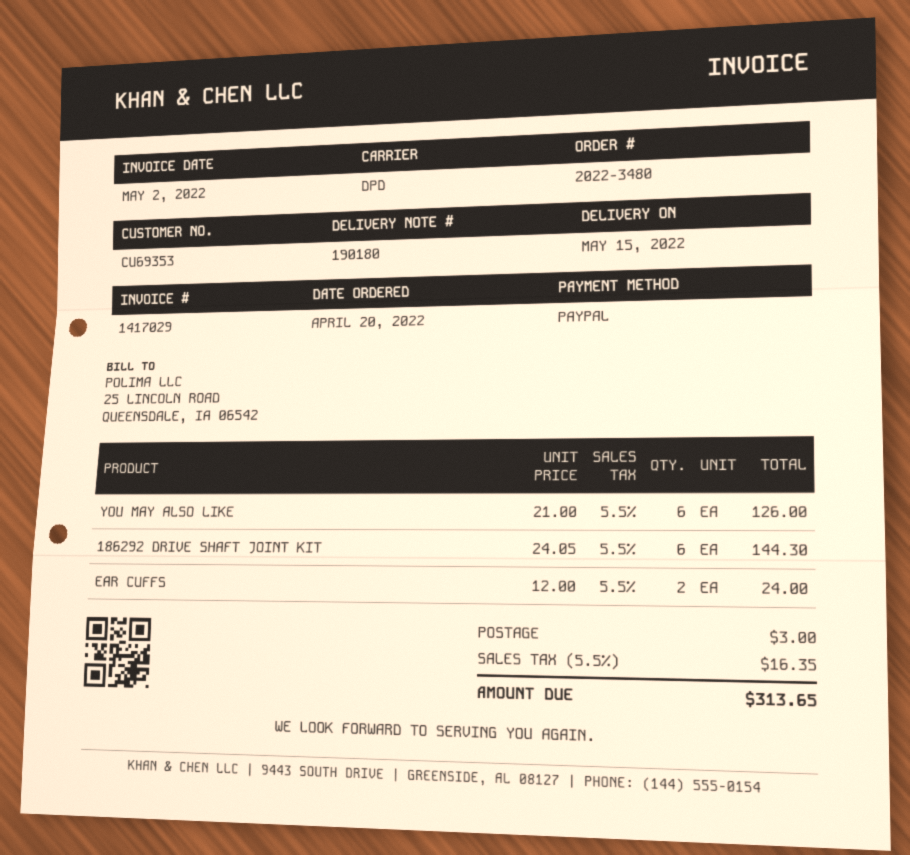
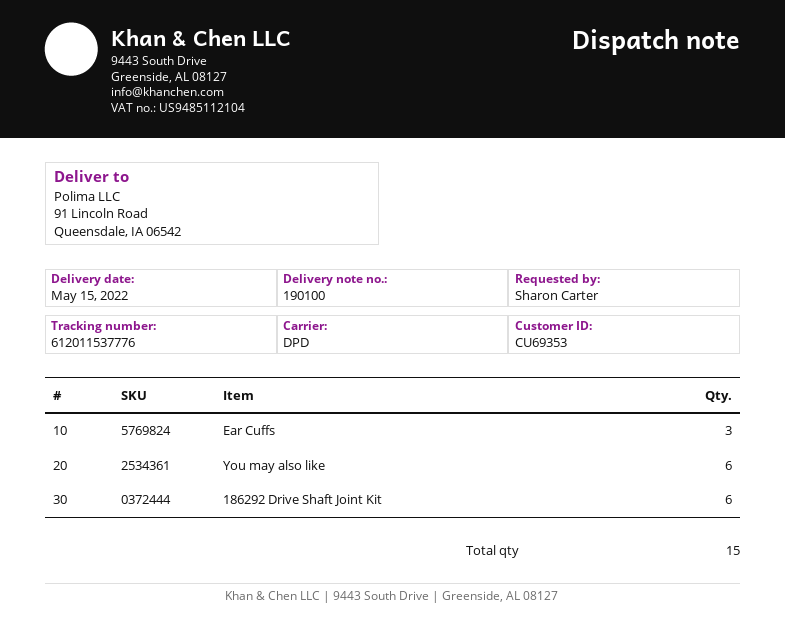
delivery note number: 190180 -> 190100
EAR CUFFS: 2 -> 3

